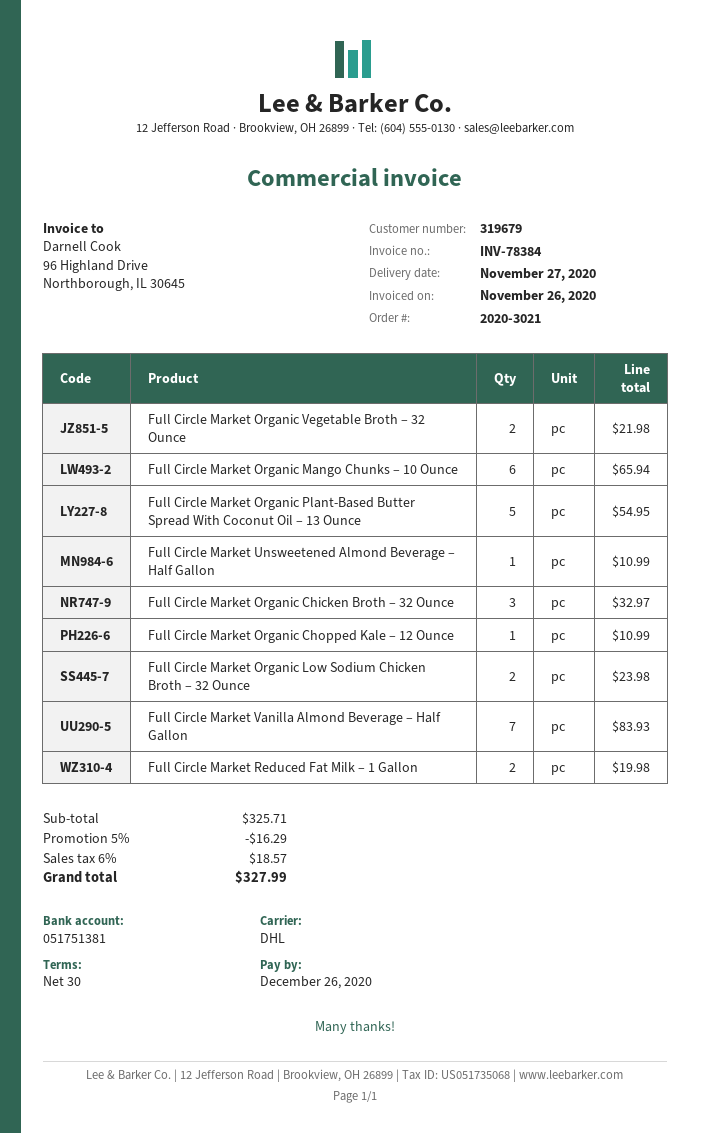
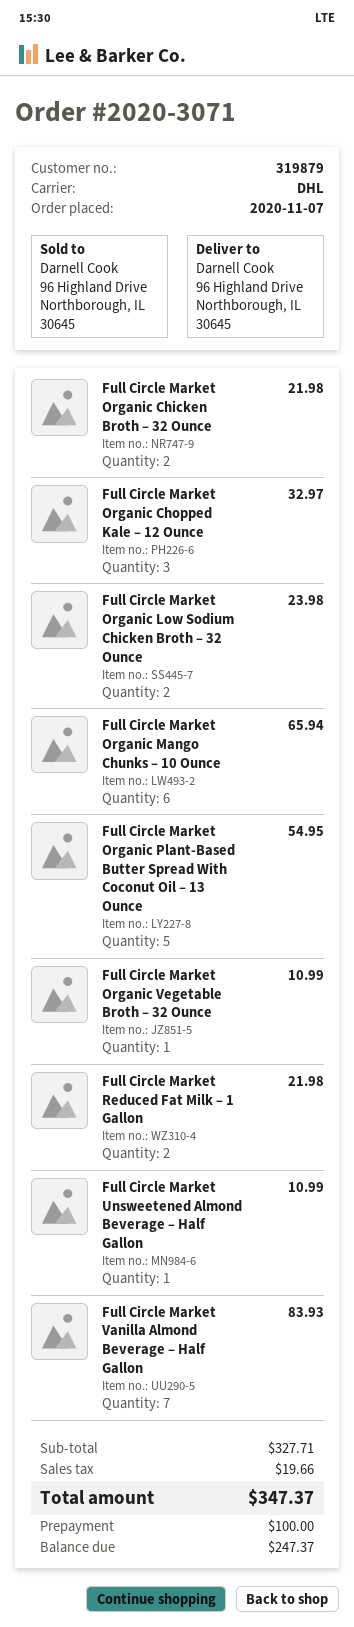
order number: 2020-3021 -> 2020-3071
customer number: 319679 -> 319879
Full Circle Market Organic Vegetable Broth – 32 Ounce: 2 for 21.98 -> 1 for 10.99
Full Circle Market Organic Chicken Broth – 32 Ounce: 3 for 32.97 -> 2 for 21.98
Full Circle Market Organic Chopped Kale – 12 Ounce: 1 for 10.99 -> 3 for 32.97
Full Circle Market Reduced Fat Milk – 1 Gallon: 2 for 19.98 -> 2 for 21.98
subtotal: 325.71 -> 327.71
discount: 5% = 16.29 -> none
tax: 18.57 -> 19.66
total: 327.99 -> 347.37

